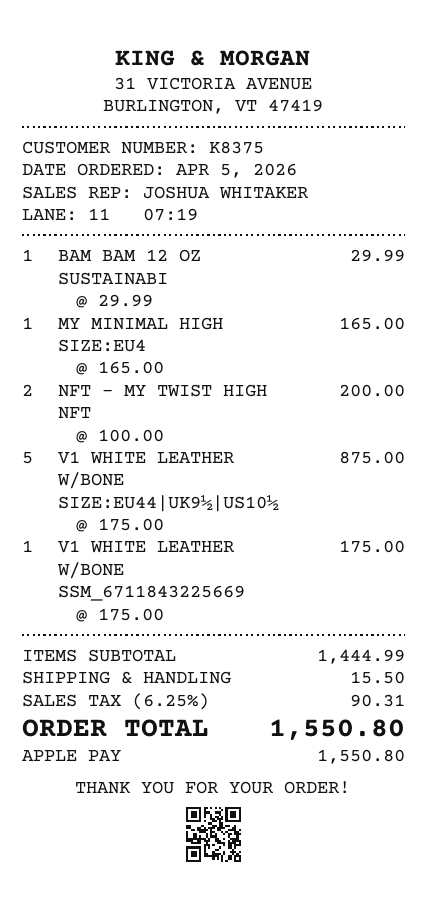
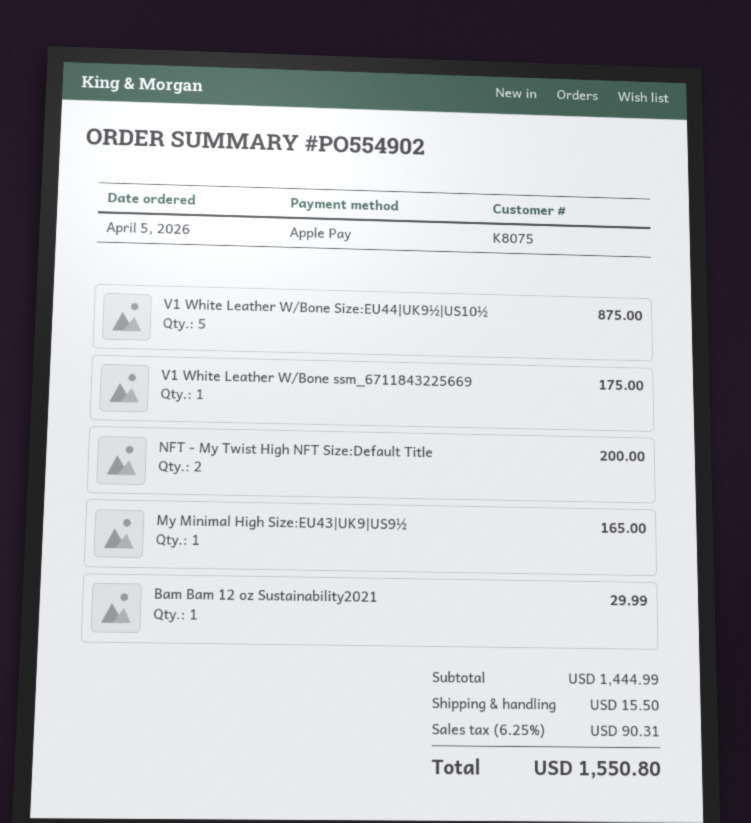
customer number: K8375 -> K8075

